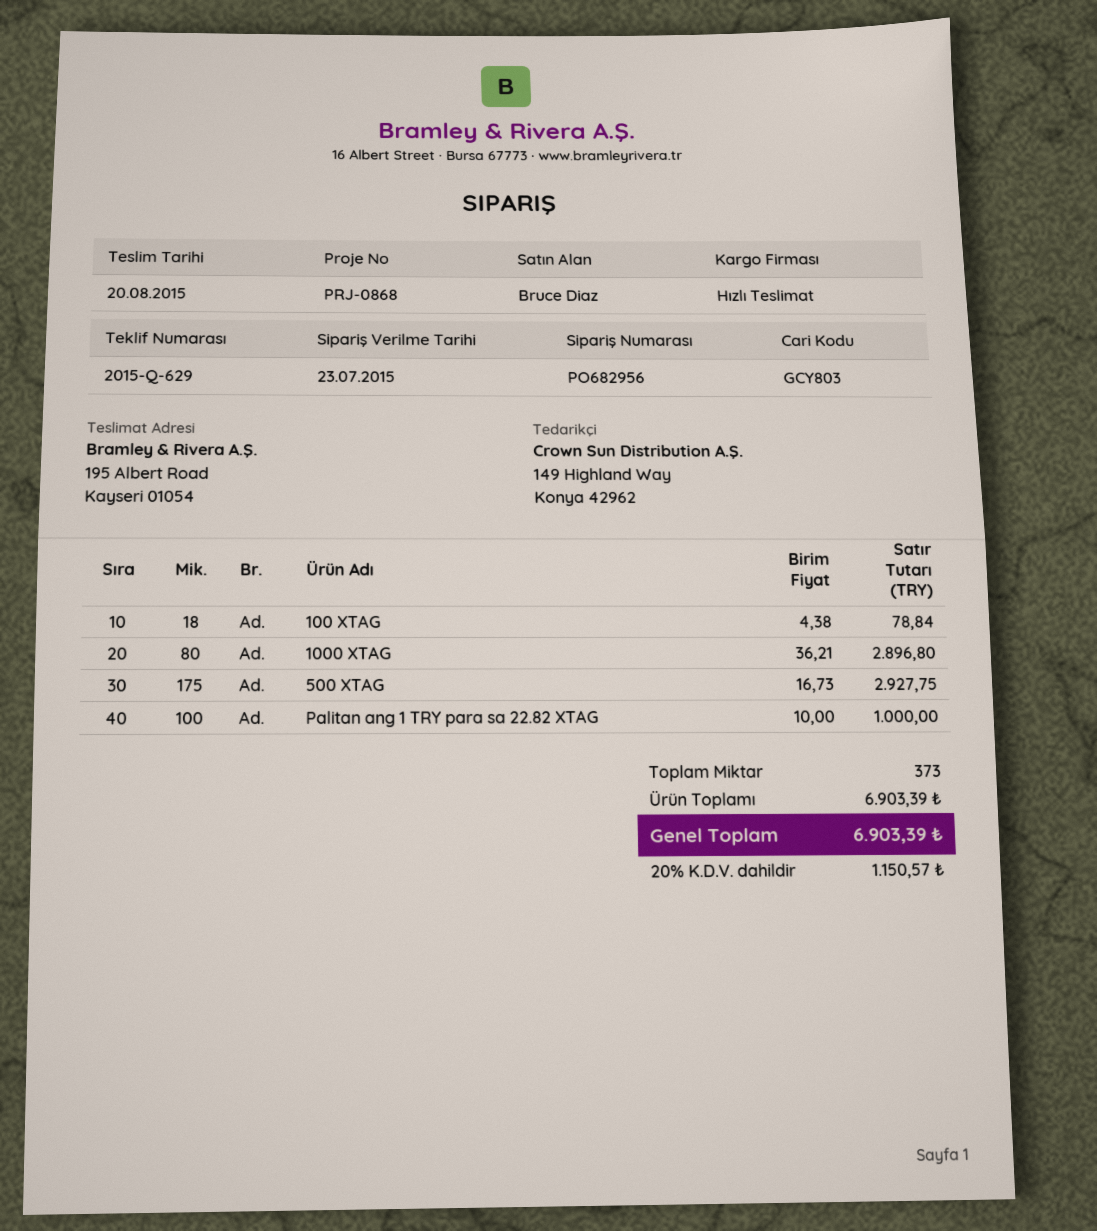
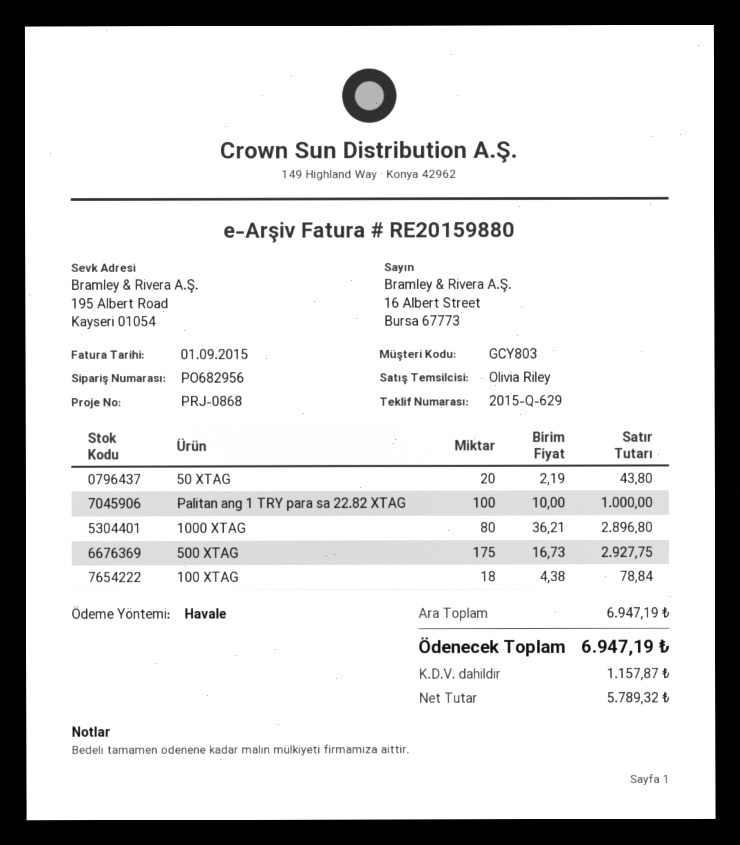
50 XTAG: none -> 20 x 2.19 = 43.80
subtotal: 6903.39 -> 6947.19
tax: 1150.57 -> 1157.87
total: 6903.39 -> 6947.19

